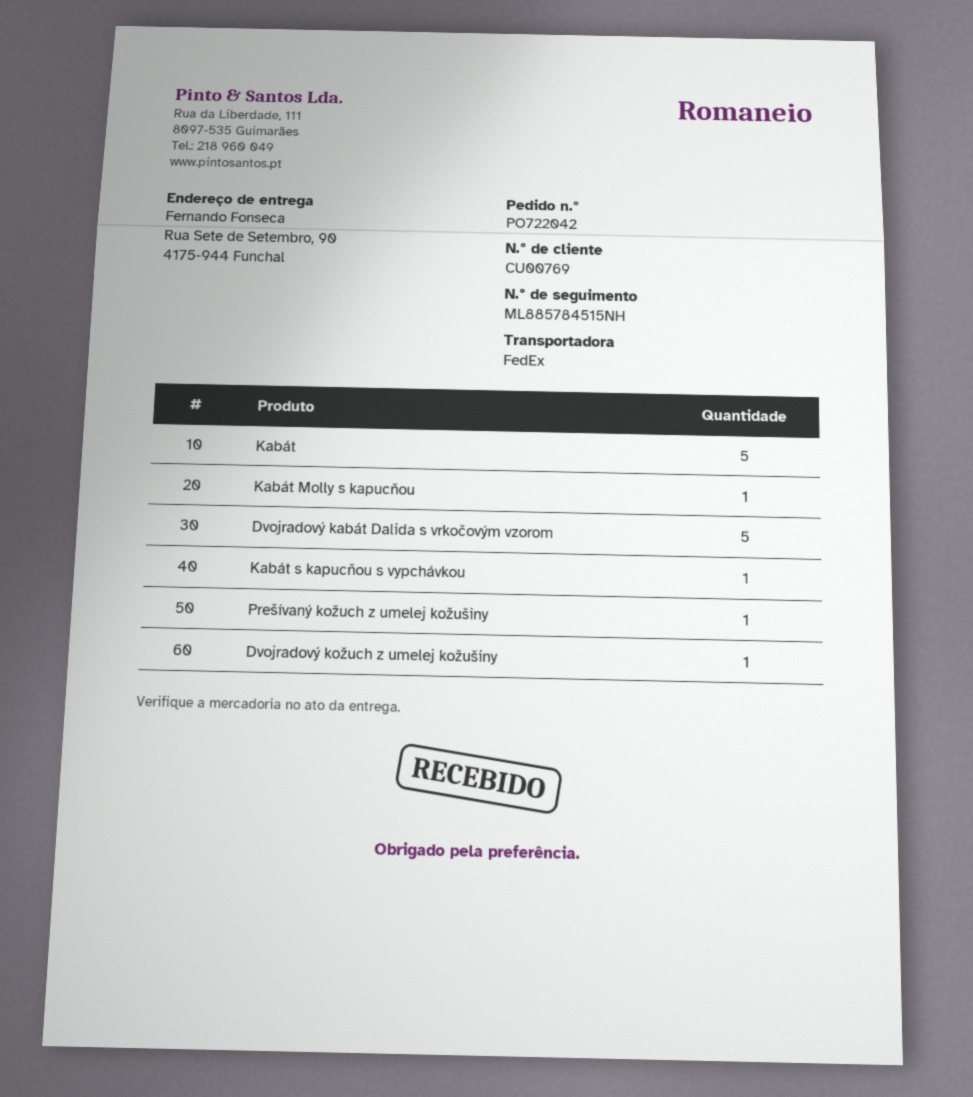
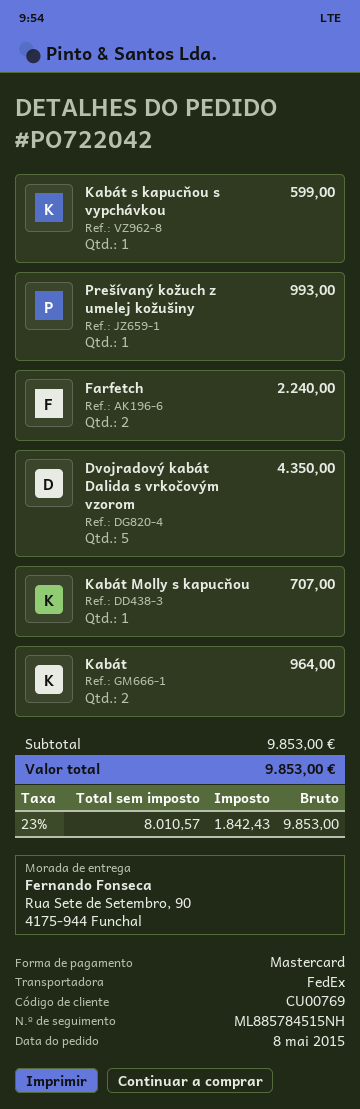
Kabát: 5 -> 2
Dvojradový kožuch z umelej kožušiny: 1 -> none
Farfetch: none -> 2

